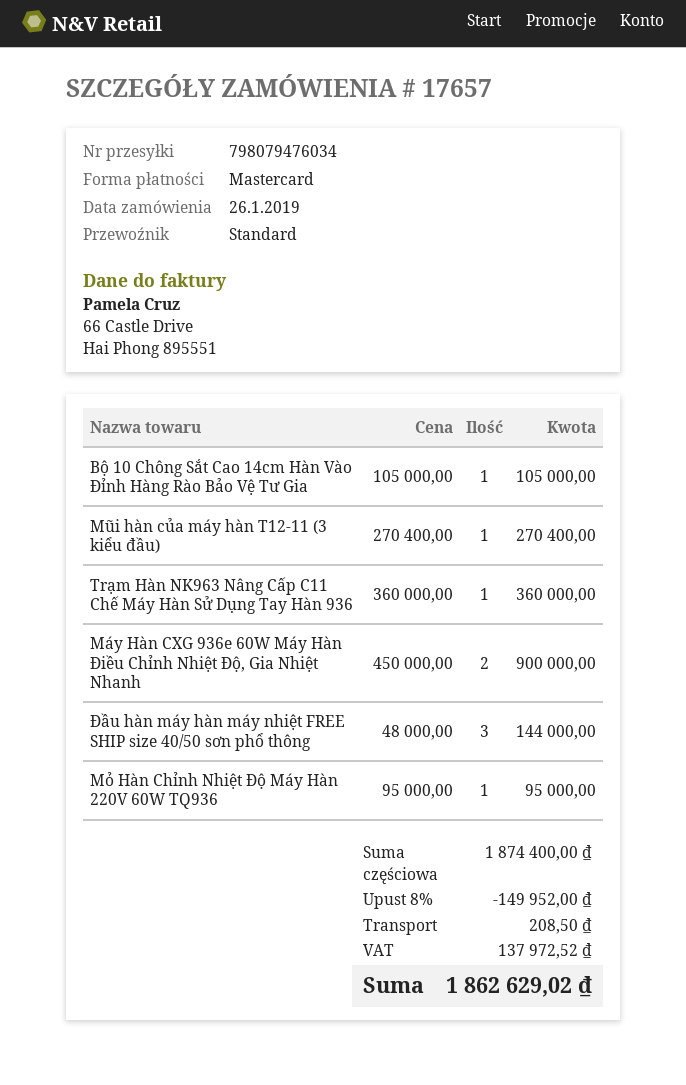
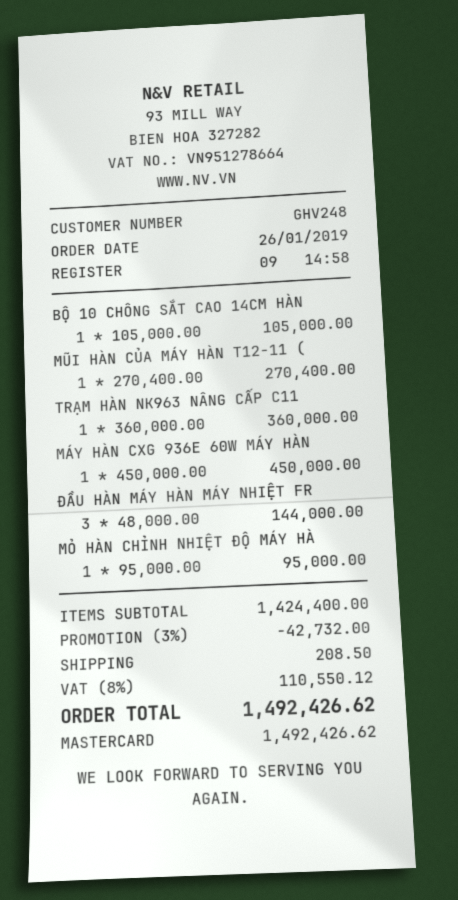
Máy Hàn CXG 936e 60W Máy Hàn Điều Chỉnh Nhiệt Độ, Gia Nhiệt Nhanh: 2 x 450000.00 = 900000.00 -> 1 x 450000.00 = 450000.00
subtotal: 1874400.00 -> 1424400.00
discount: 8% = 149952.00 -> 3% = 42732.00
tax: 137972.52 -> 110550.12
total: 1862629.02 -> 1492426.62

